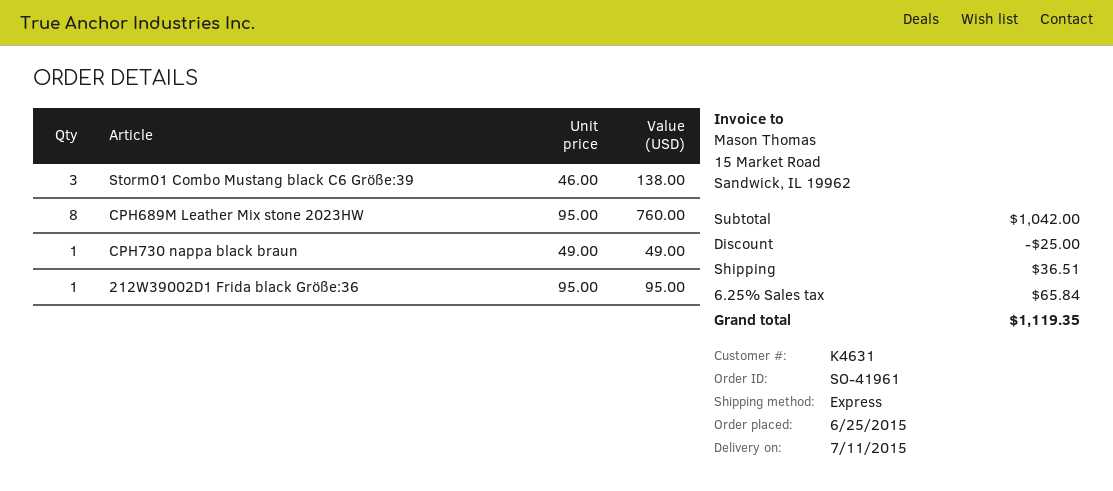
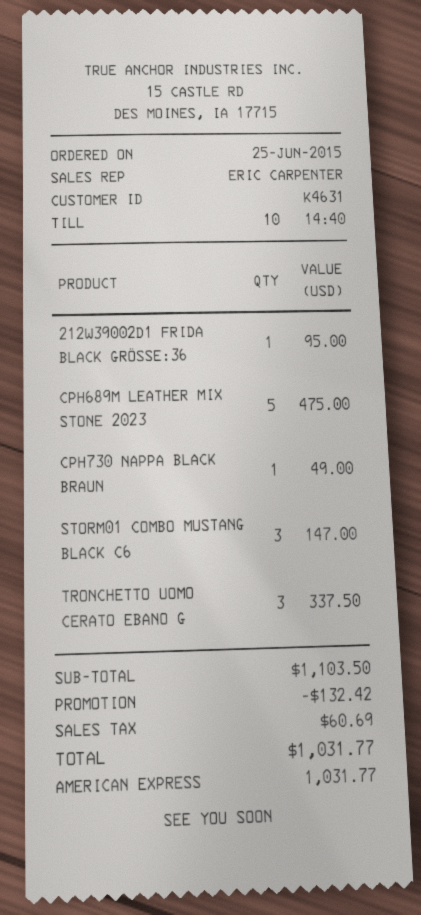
Storm01 Combo Mustang black C6 Größe:39: 3 for 138.00 -> 3 for 147.00
CPH689M Leather Mix stone 2023HW: 8 for 760.00 -> 5 for 475.00
TRONCHETTO UOMO CERATO EBANO G: none -> 3 for 337.50
subtotal: 1042.00 -> 1103.50
discount: 25.00 -> 132.42
shipping: 36.51 -> none
tax: 65.84 -> 60.69
total: 1119.35 -> 1031.77

